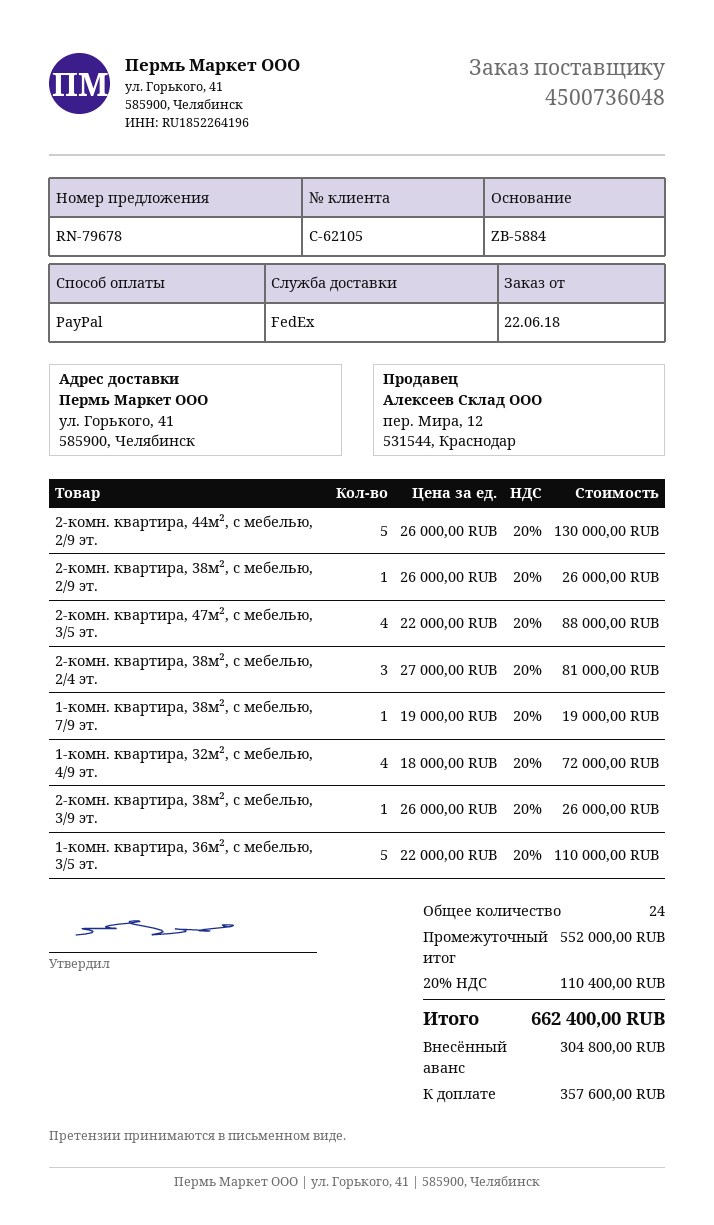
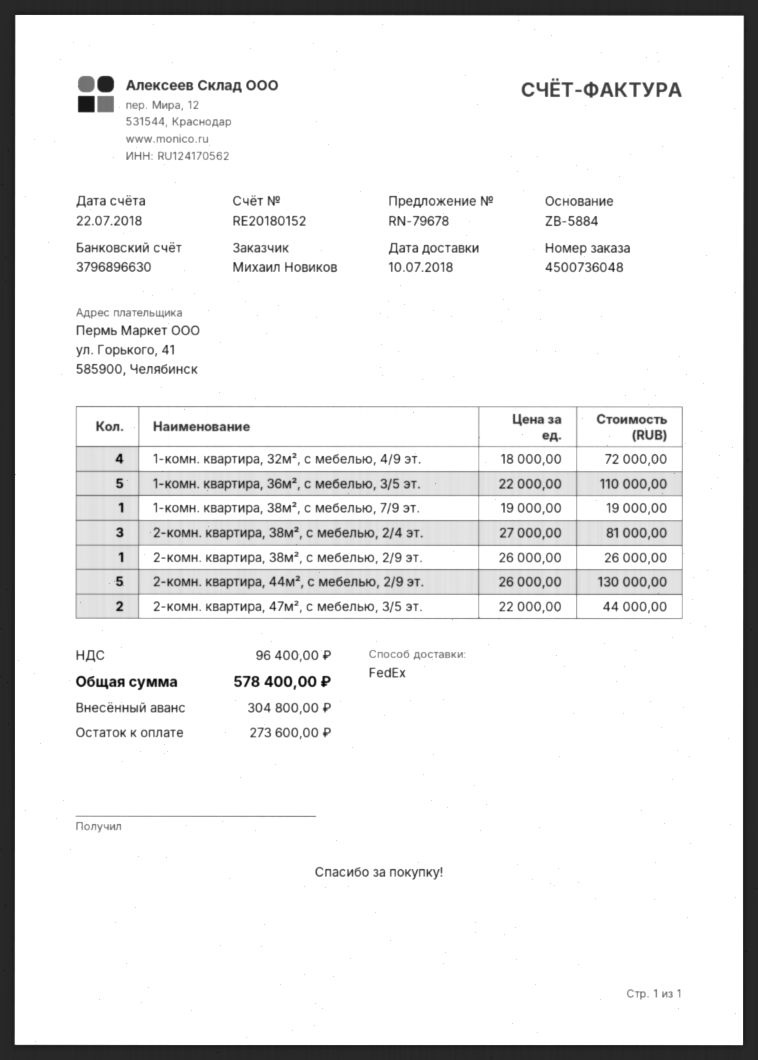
2-комн. квартира, 47м², с мебелью, 3/5 эт.: 4 x 22000.00 = 88000.00 -> 2 x 22000.00 = 44000.00
2-комн. квартира, 38м², с мебелью, 3/9 эт.: 1 x 26000.00 = 26000.00 -> none
tax: 110400.00 -> 96400.00
total: 662400.00 -> 578400.00
balance: 357600.00 -> 273600.00

